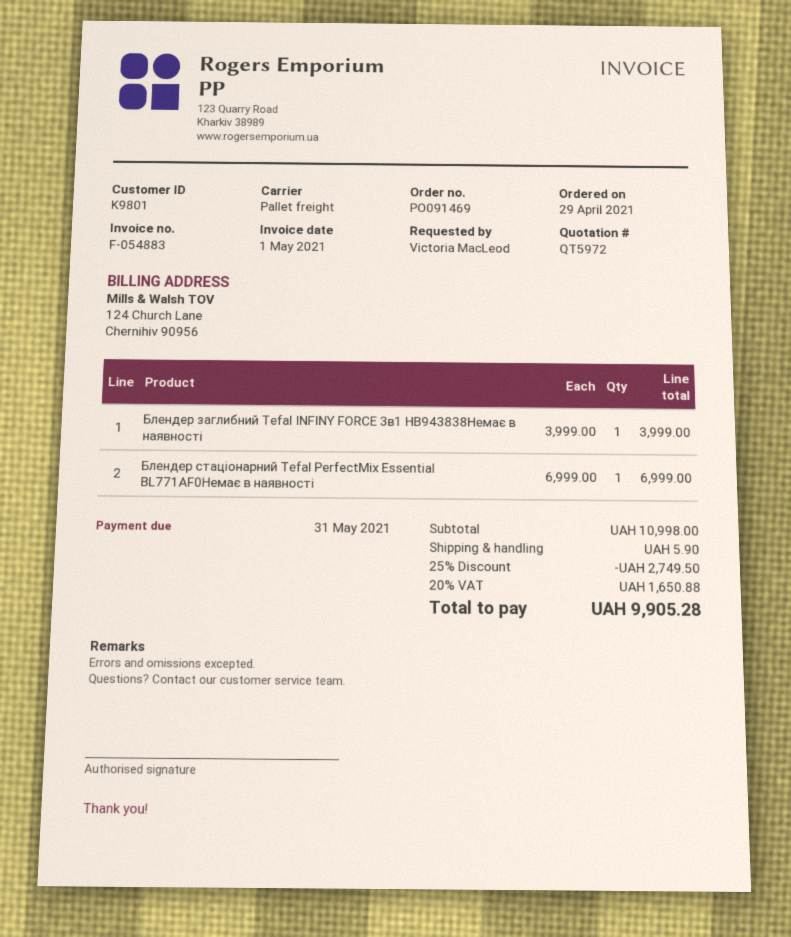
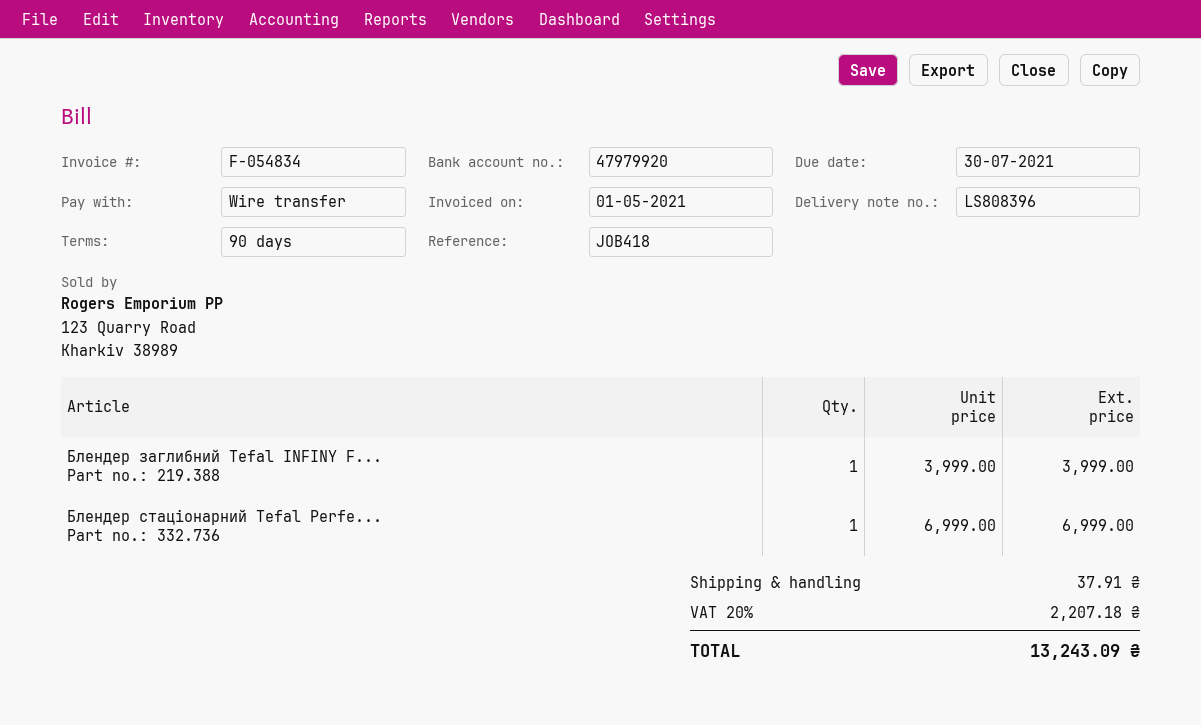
invoice number: F-054883 -> F-054834
due date: 2021-05-31 -> 2021-07-30
discount: 25% = 2749.50 -> none
shipping: 5.90 -> 37.91
tax: 20% = 1650.88 -> 20% = 2207.18
total: 9905.28 -> 13243.09

